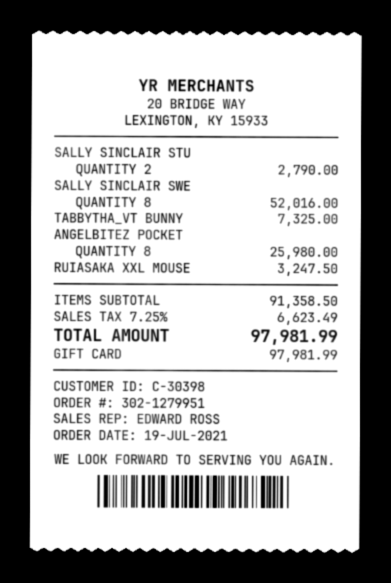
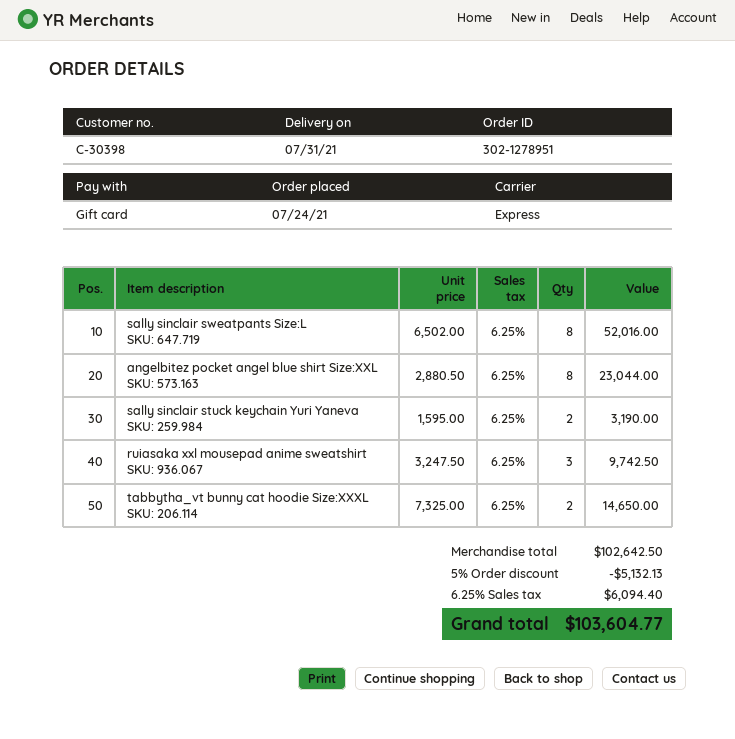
order number: 302-1279951 -> 302-1278951
order date: 2021-07-19 -> 2021-07-24
SALLY SINCLAIR STU: 2 for 2790.00 -> 2 for 3190.00
TABBYTHA_VT BUNNY: 1 for 7325.00 -> 2 for 14650.00
ANGELBITEZ POCKET: 8 for 25980.00 -> 8 for 23044.00
RUIASAKA XXL MOUSE: 1 for 3247.50 -> 3 for 9742.50
subtotal: 91358.50 -> 102642.50
discount: none -> 5% = 5132.13
tax: 7.25% = 6623.49 -> 6.25% = 6094.40
total: 97981.99 -> 103604.77

